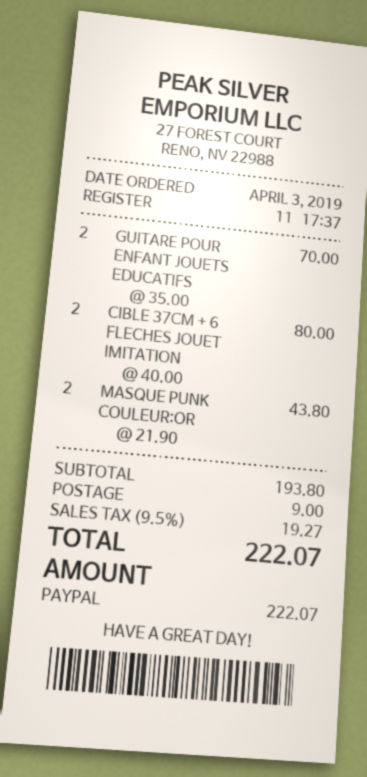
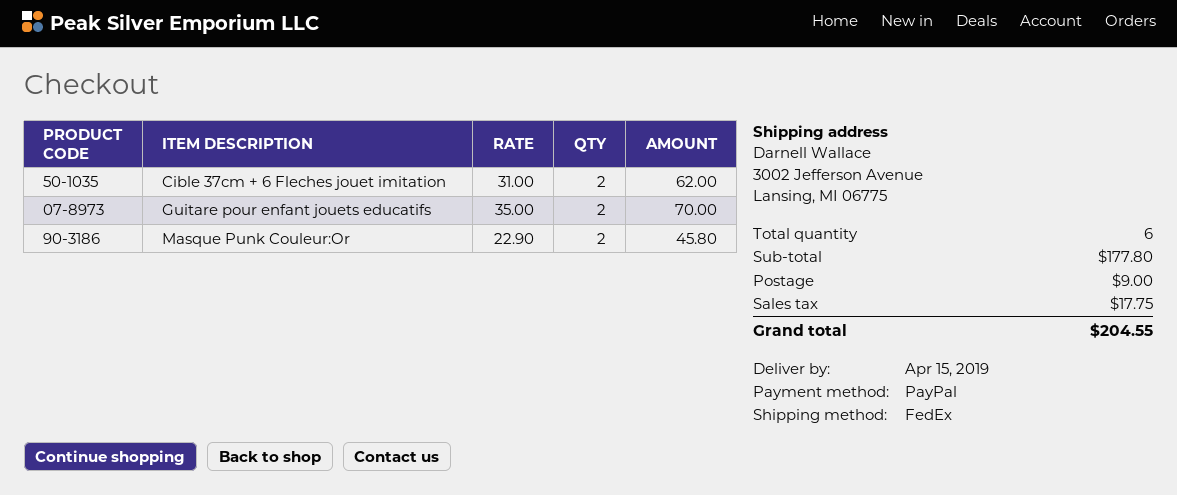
CIBLE 37CM + 6 FLECHES JOUET IMITATION: 2 x 40.00 = 80.00 -> 2 x 31.00 = 62.00
MASQUE PUNK COULEUR:OR: 2 x 21.90 = 43.80 -> 2 x 22.90 = 45.80
subtotal: 193.80 -> 177.80
tax: 19.27 -> 17.75
total: 222.07 -> 204.55

